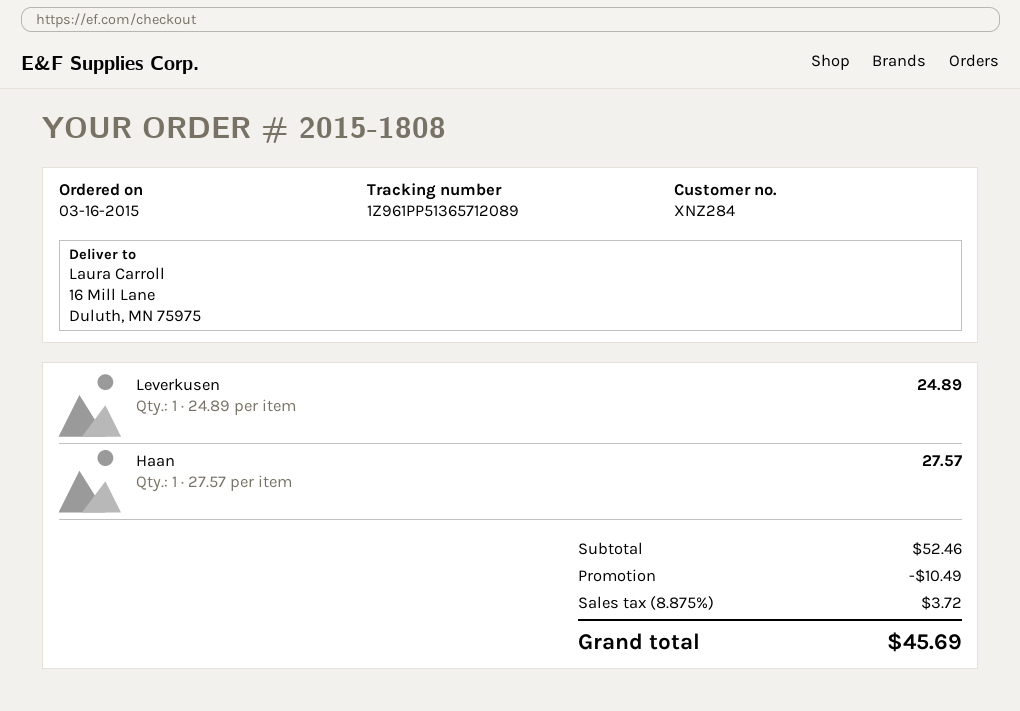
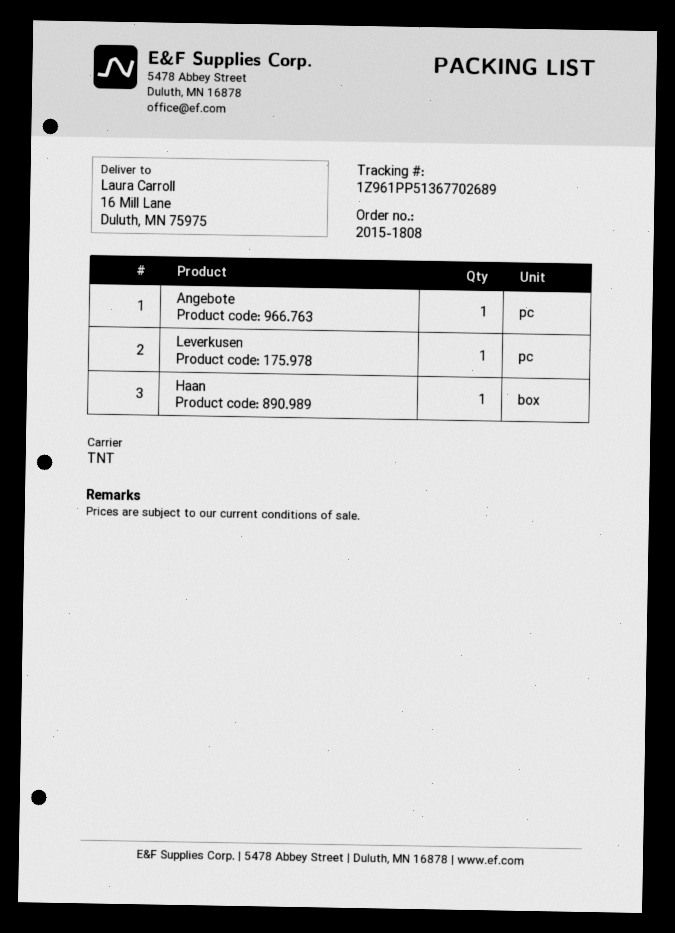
tracking number: 1Z961PP51365712089 -> 1Z961PP51367702689
Angebote: none -> 1

